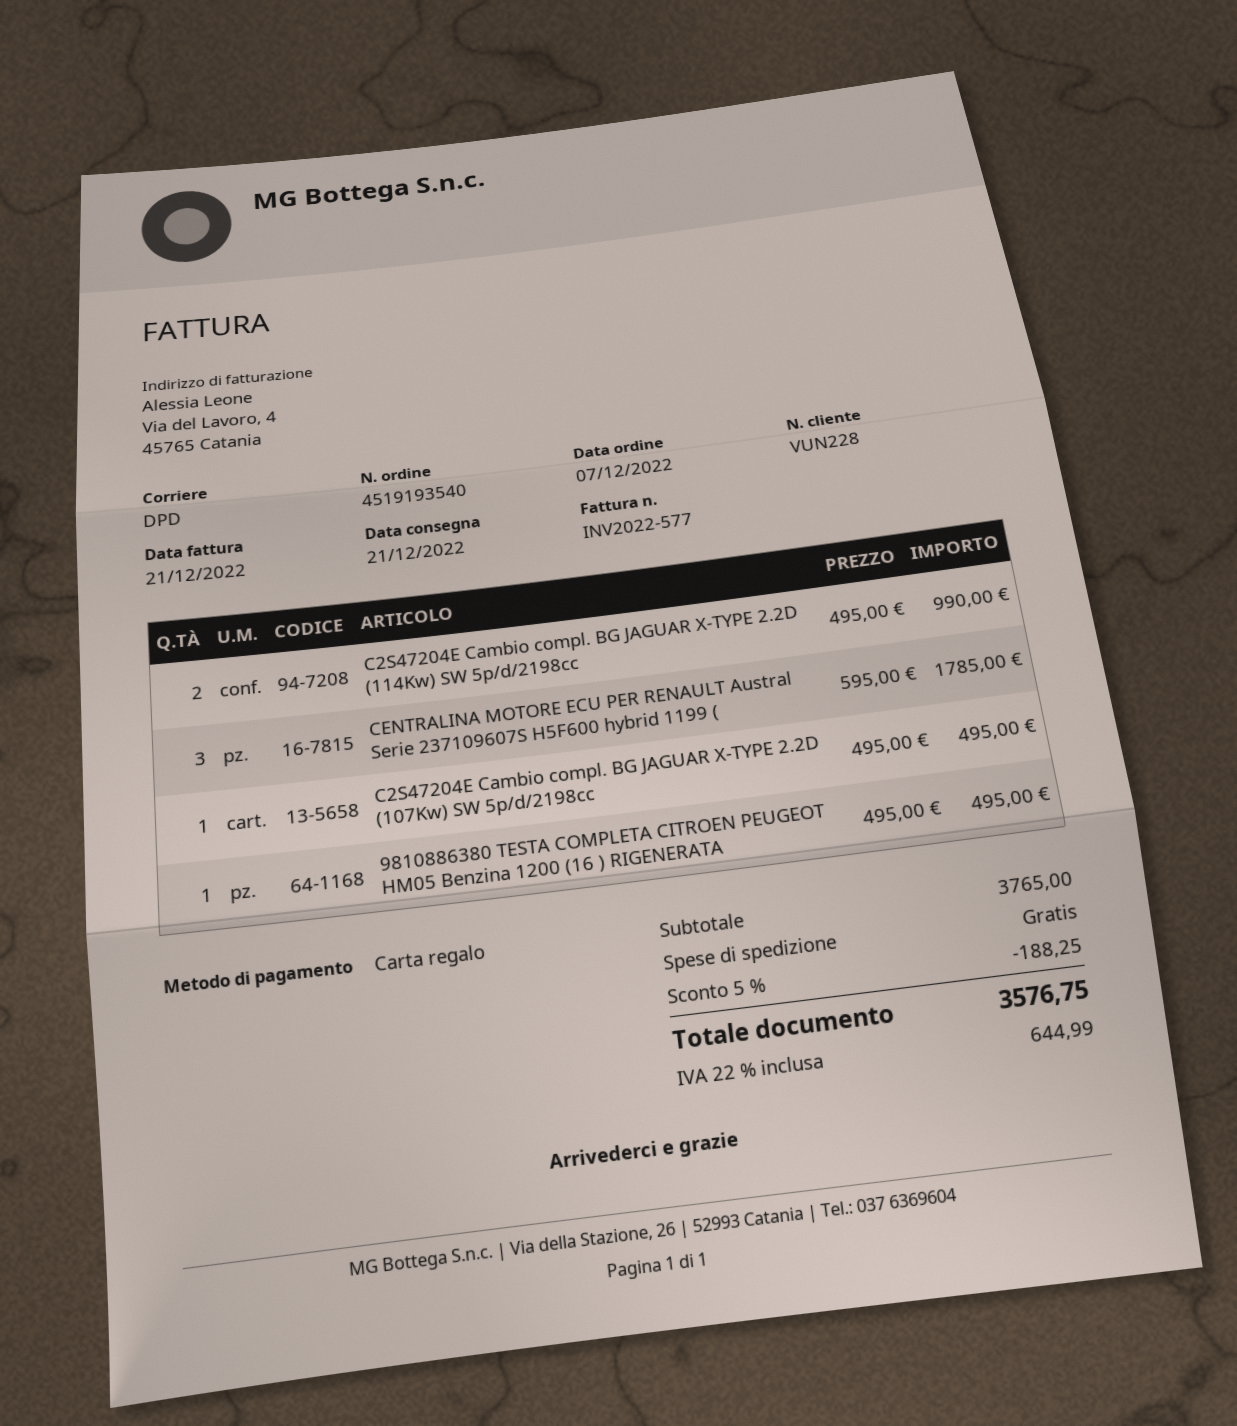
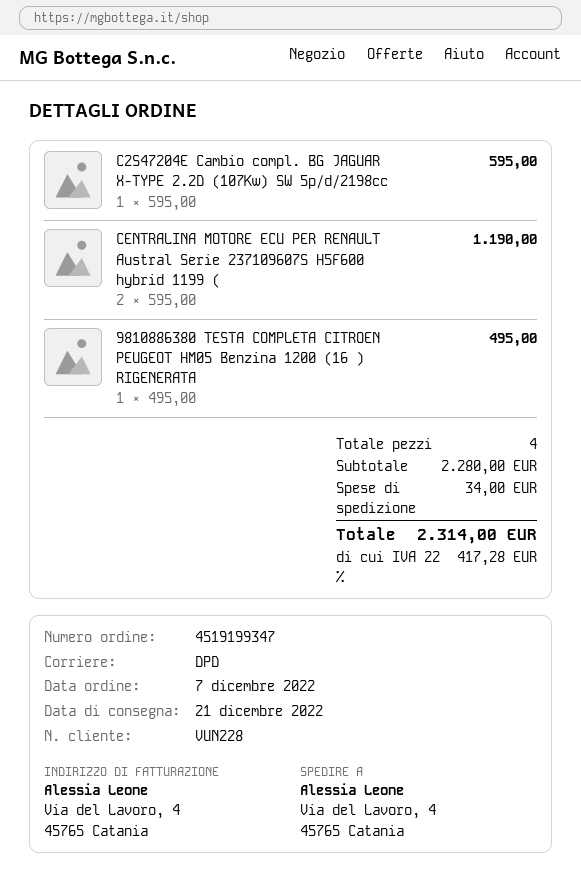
order number: 4519193540 -> 4519199347
C2S47204E Cambio compl. BG JAGUAR X-TYPE 2.2D (114Kw) SW 5p/d/2198cc: 2 x 495.00 = 990.00 -> none
CENTRALINA MOTORE ECU PER RENAULT Austral Serie 237109607S H5F600 hybrid 1199 (: 3 x 595.00 = 1785.00 -> 2 x 595.00 = 1190.00
C2S47204E Cambio compl. BG JAGUAR X-TYPE 2.2D (107Kw) SW 5p/d/2198cc: 1 x 495.00 = 495.00 -> 1 x 595.00 = 595.00
subtotal: 3765.00 -> 2280.00
discount: 5% = 188.25 -> none
shipping: 0.00 -> 34.00
tax: 22% = 644.99 -> 22% = 417.28
total: 3576.75 -> 2314.00

